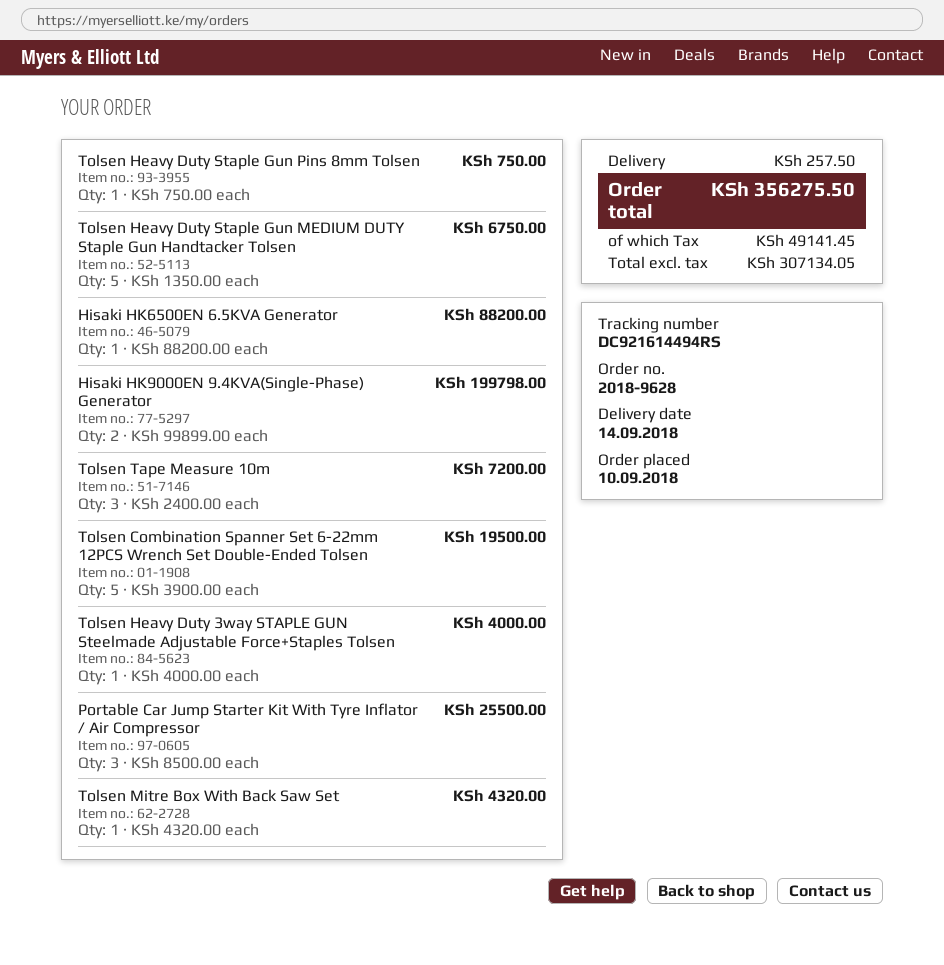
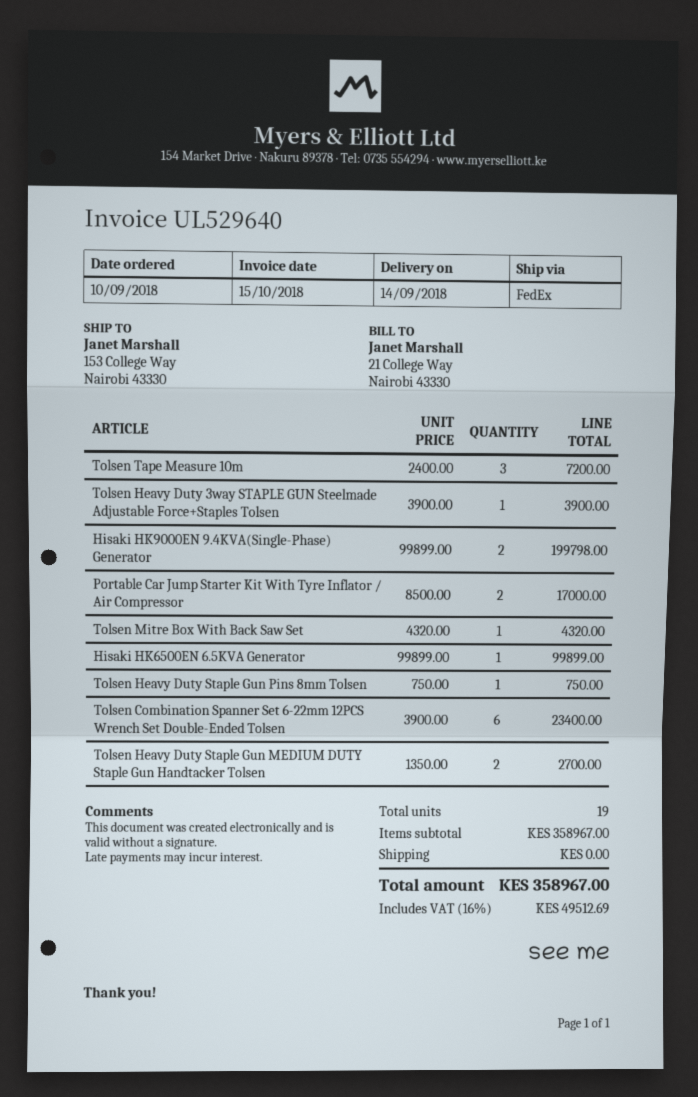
Tolsen Heavy Duty Staple Gun MEDIUM DUTY Staple Gun Handtacker Tolsen: 5 x 1350.00 = 6750.00 -> 2 x 1350.00 = 2700.00
Hisaki HK6500EN 6.5KVA Generator: 1 x 88200.00 = 88200.00 -> 1 x 99899.00 = 99899.00
Tolsen Combination Spanner Set 6-22mm 12PCS Wrench Set Double-Ended Tolsen: 5 x 3900.00 = 19500.00 -> 6 x 3900.00 = 23400.00
Tolsen Heavy Duty 3way STAPLE GUN Steelmade Adjustable Force+Staples Tolsen: 1 x 4000.00 = 4000.00 -> 1 x 3900.00 = 3900.00
Portable Car Jump Starter Kit With Tyre Inflator / Air Compressor: 3 x 8500.00 = 25500.00 -> 2 x 8500.00 = 17000.00
shipping: 257.50 -> 0.00
tax: 49141.45 -> 49512.69
total: 356275.50 -> 358967.00

